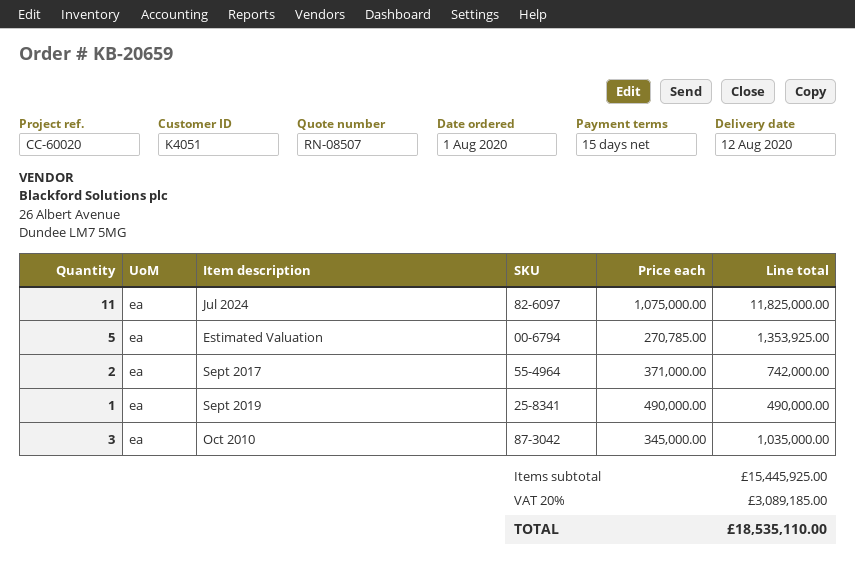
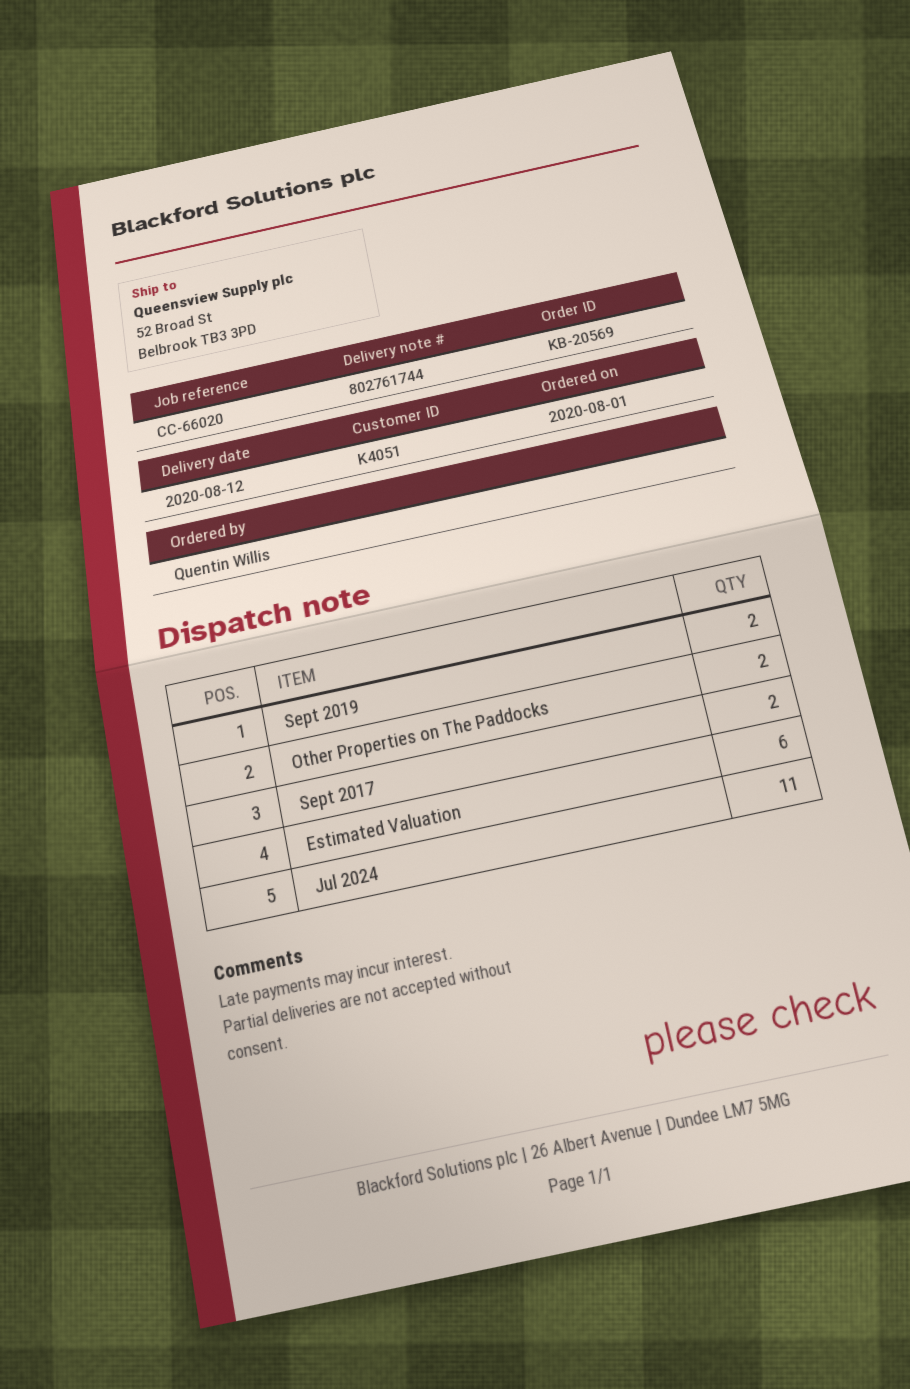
order number: KB-20659 -> KB-20569
reference: CC-60020 -> CC-66020
Estimated Valuation: 5 -> 6
Sept 2019: 1 -> 2
Oct 2010: 3 -> none
Other Properties on The Paddocks: none -> 2

